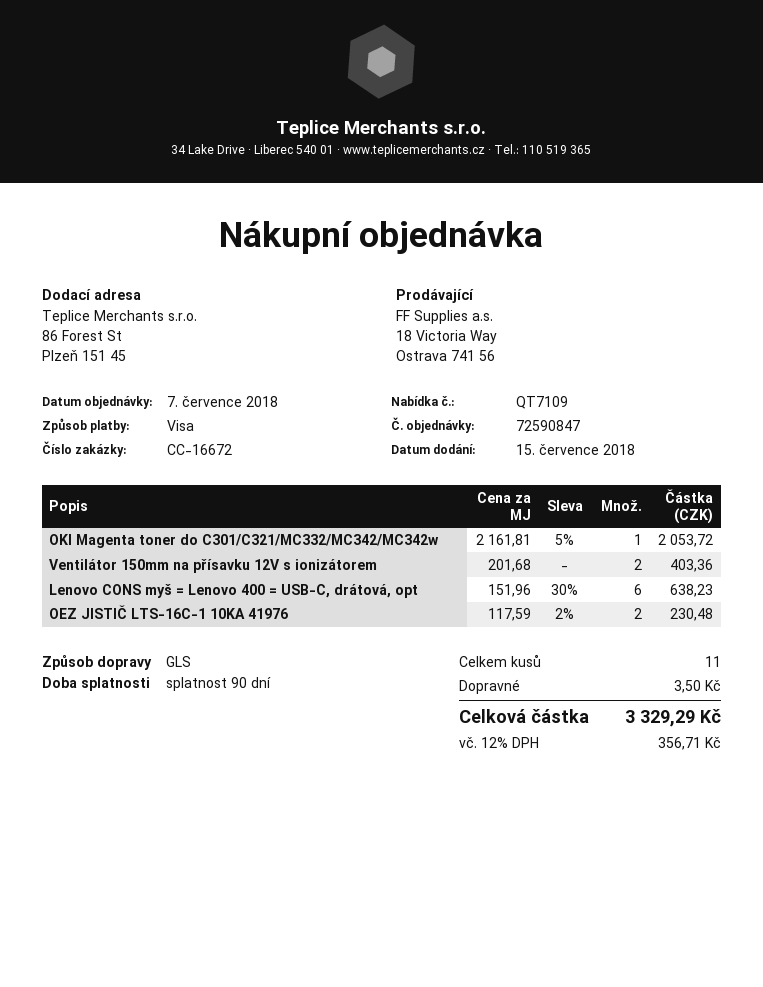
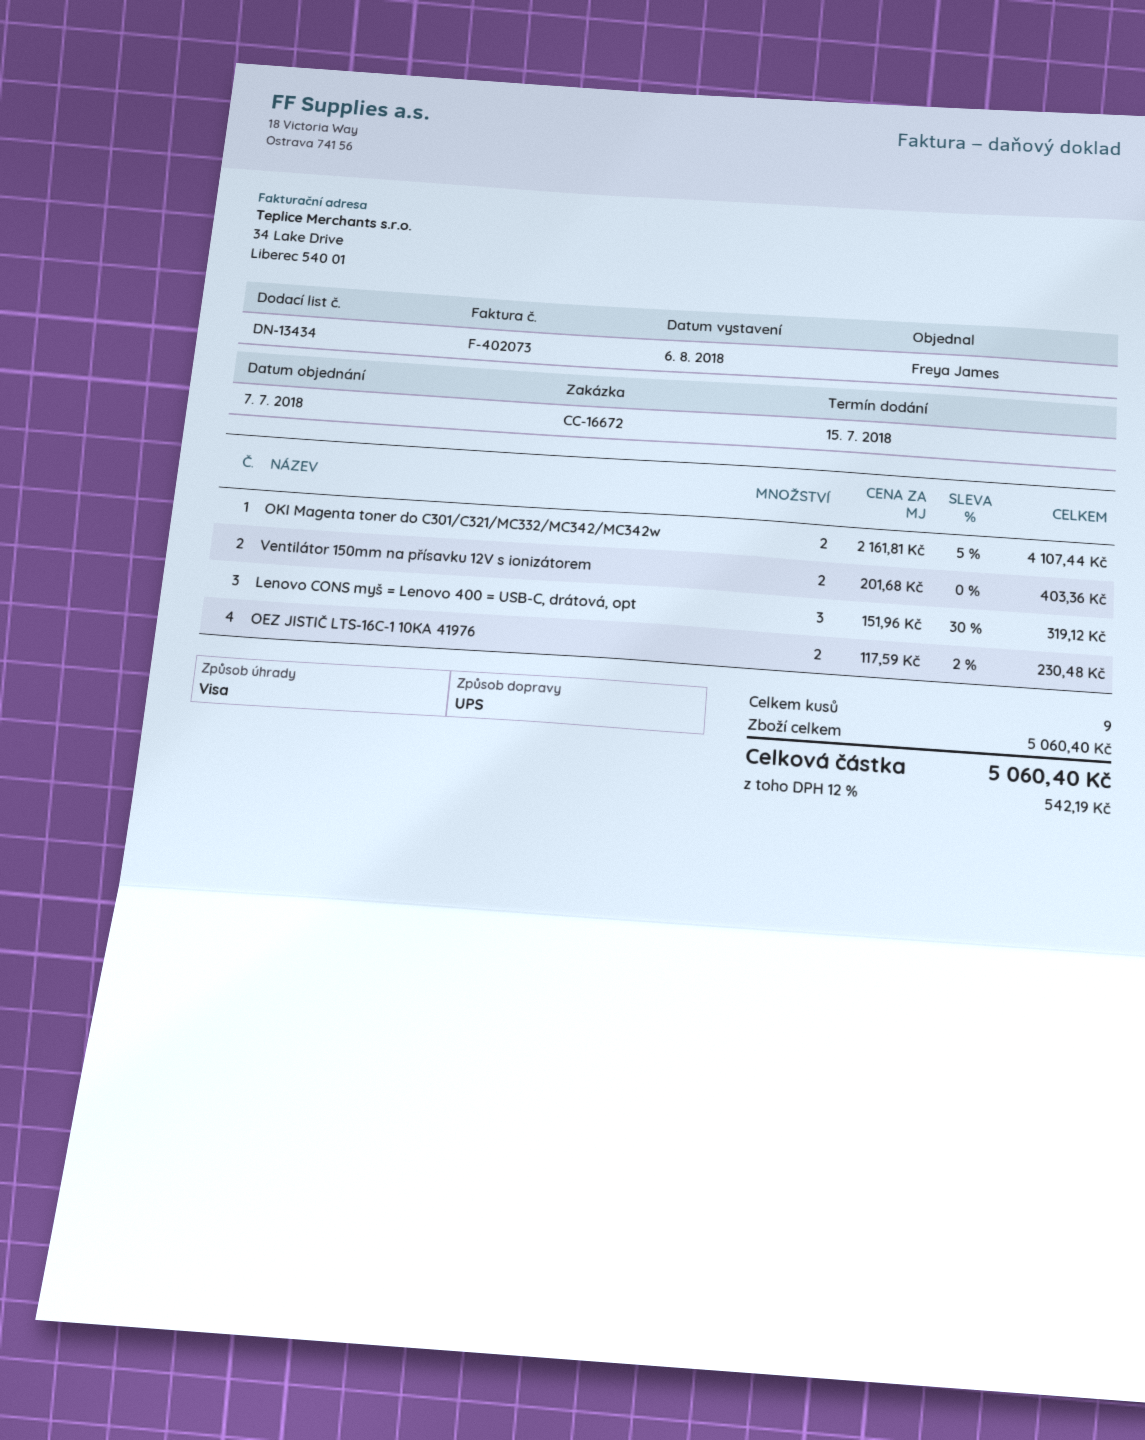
shipping method: GLS -> UPS
OKI Magenta toner do C301/C321/MC332/MC342/MC342w: 1 x 2161.81 - 5% = 2053.72 -> 2 x 2161.81 - 5% = 4107.44
Lenovo CONS myš = Lenovo 400 = USB-C, drátová, opt: 6 x 151.96 - 30% = 638.23 -> 3 x 151.96 - 30% = 319.12
total quantity: 11 -> 9
shipping: 3.50 -> none
tax: 12% = 356.71 -> 12% = 542.19
total: 3329.29 -> 5060.40

